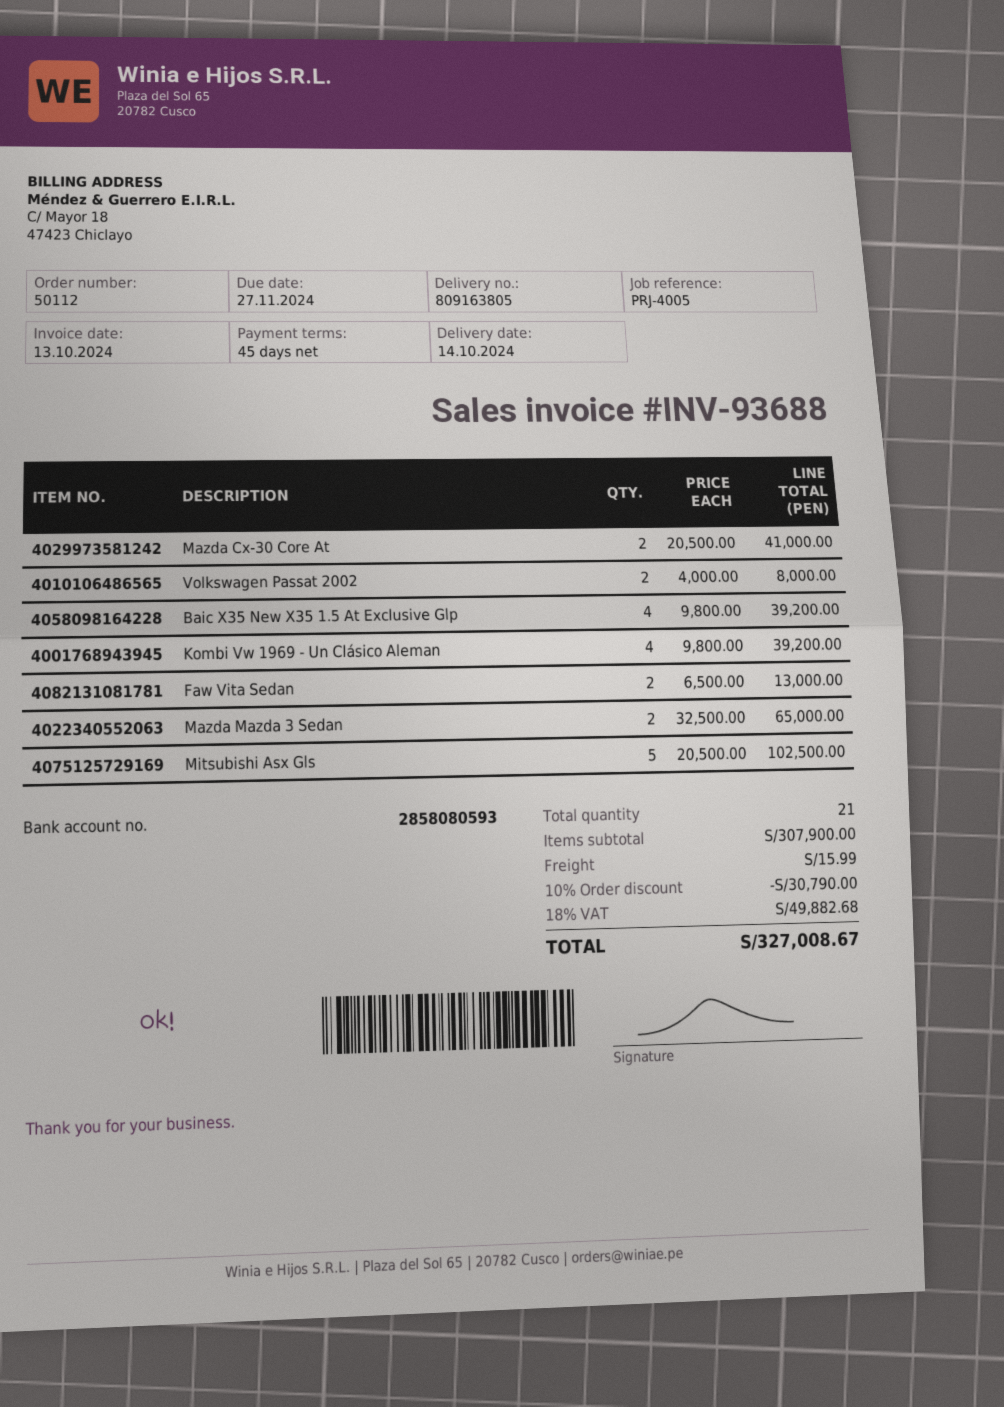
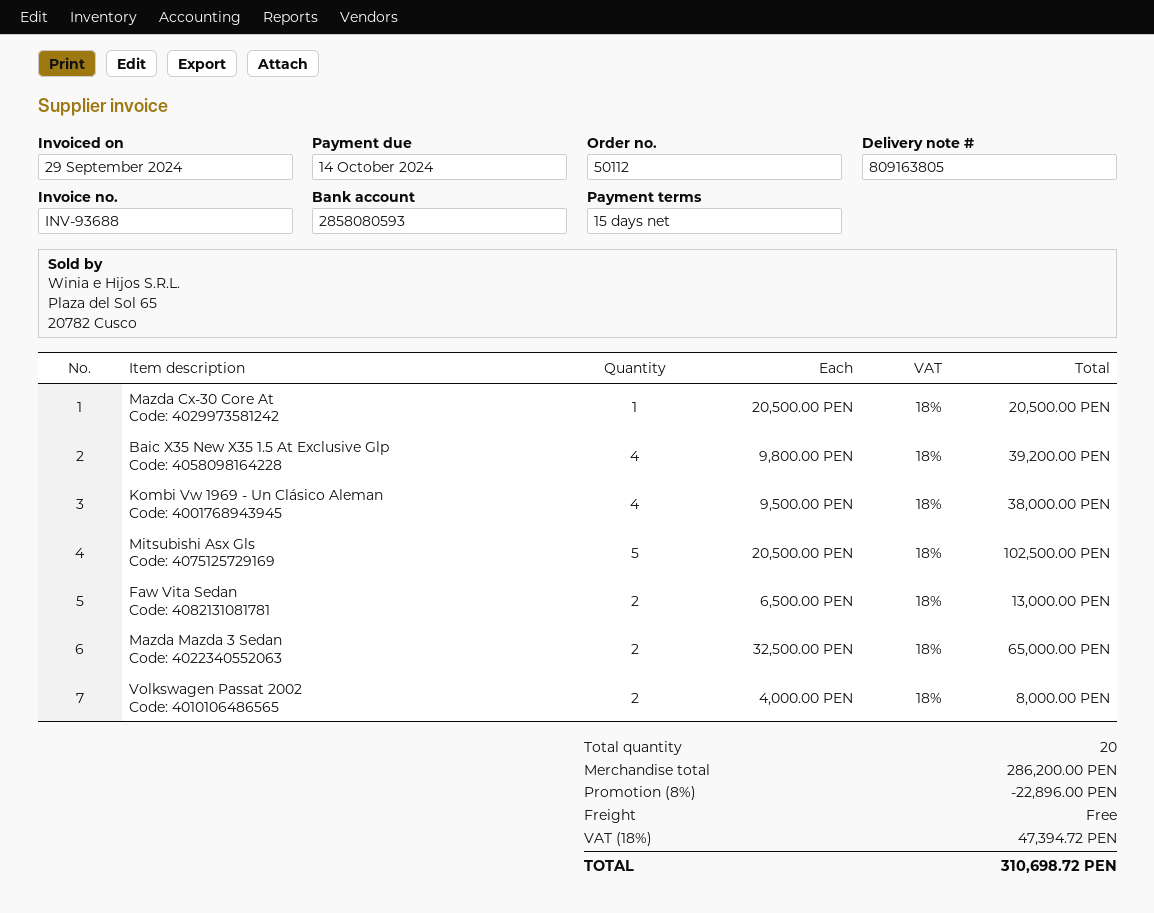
invoice date: 2024-10-13 -> 2024-09-29
payment terms: 45 days -> 15 days
due date: 2024-11-27 -> 2024-10-14
Mazda Cx-30 Core At: 2 x 20500.00 = 41000.00 -> 1 x 20500.00 = 20500.00
Kombi Vw 1969 - Un Clásico Aleman: 4 x 9800.00 = 39200.00 -> 4 x 9500.00 = 38000.00
total quantity: 21 -> 20
subtotal: 307900.00 -> 286200.00
discount: 10% = 30790.00 -> 8% = 22896.00
shipping: 15.99 -> 0.00
tax: 18% = 49882.68 -> 18% = 47394.72
total: 327008.67 -> 310698.72

